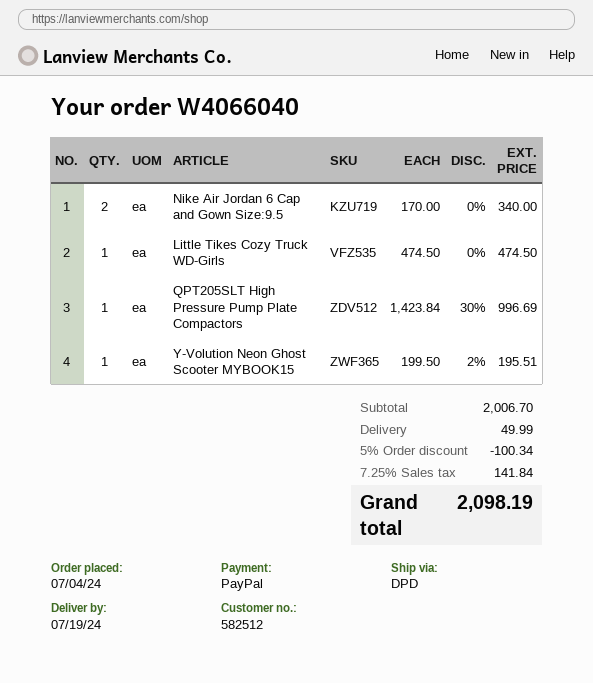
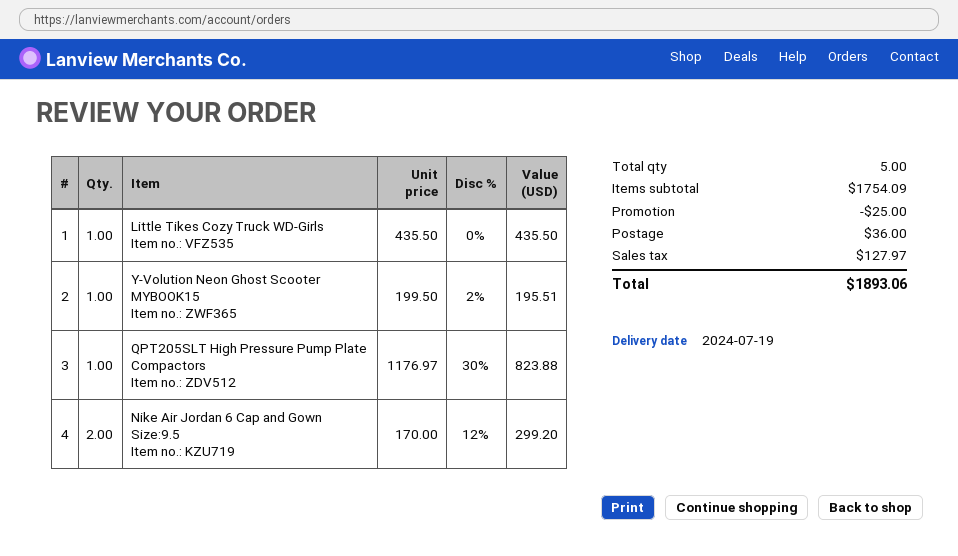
Nike Air Jordan 6 Cap and Gown Size:9.5: 2 x 170.00 = 340.00 -> 2 x 170.00 - 12% = 299.20
Little Tikes Cozy Truck WD-Girls: 1 x 474.50 = 474.50 -> 1 x 435.50 = 435.50
QPT205SLT High Pressure Pump Plate Compactors: 1 x 1423.84 - 30% = 996.69 -> 1 x 1176.97 - 30% = 823.88
subtotal: 2006.70 -> 1754.09
discount: 100.34 -> 25.00
shipping: 49.99 -> 36.00
tax: 141.84 -> 127.97
total: 2098.19 -> 1893.06

